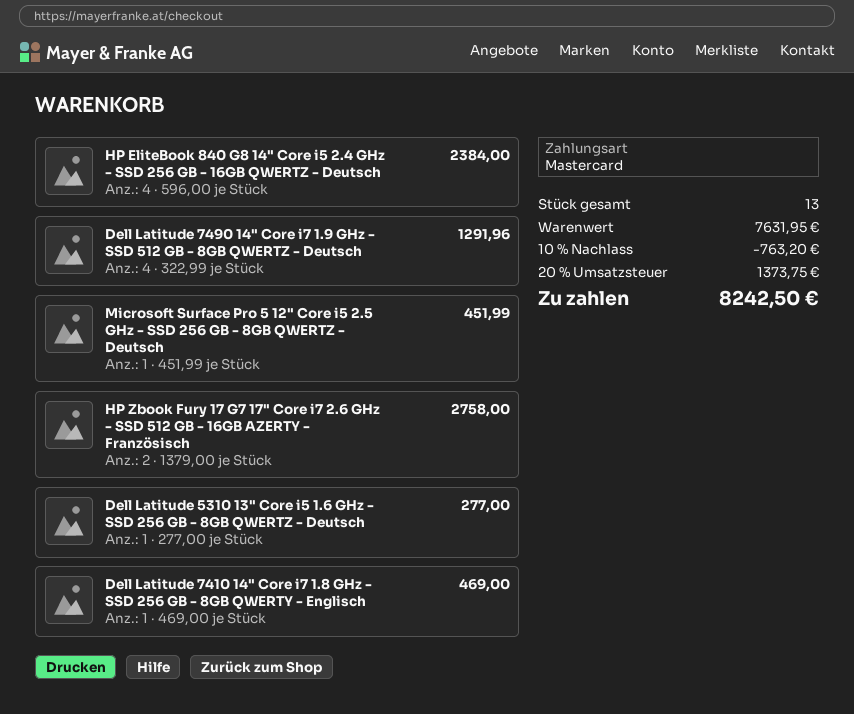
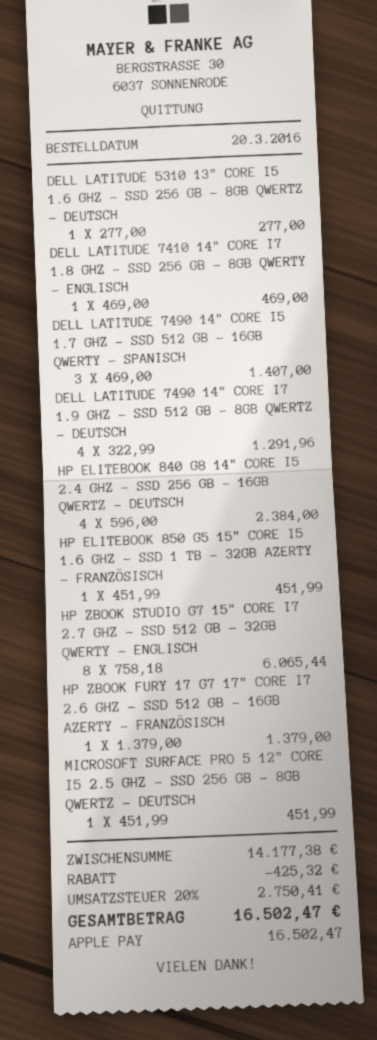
payment method: Mastercard -> Apple Pay
HP Zbook Fury 17 G7 17" Core i7 2.6 GHz - SSD 512 GB - 16GB AZERTY - Französisch: 2 x 1379.00 = 2758.00 -> 1 x 1379.00 = 1379.00
DELL LATITUDE 7490 14" CORE I5 1.7 GHZ - SSD 512 GB - 16GB QWERTY - SPANISCH: none -> 3 x 469.00 = 1407.00
HP ELITEBOOK 850 G5 15" CORE I5 1.6 GHZ - SSD 1 TB - 32GB AZERTY - FRANZÖSISCH: none -> 1 x 451.99 = 451.99
HP ZBOOK STUDIO G7 15" CORE I7 2.7 GHZ - SSD 512 GB - 32GB QWERTY - ENGLISCH: none -> 8 x 758.18 = 6065.44
subtotal: 7631.95 -> 14177.38
discount: 763.20 -> 425.32
tax: 20% = 1373.75 -> 20% = 2750.41
total: 8242.50 -> 16502.47

